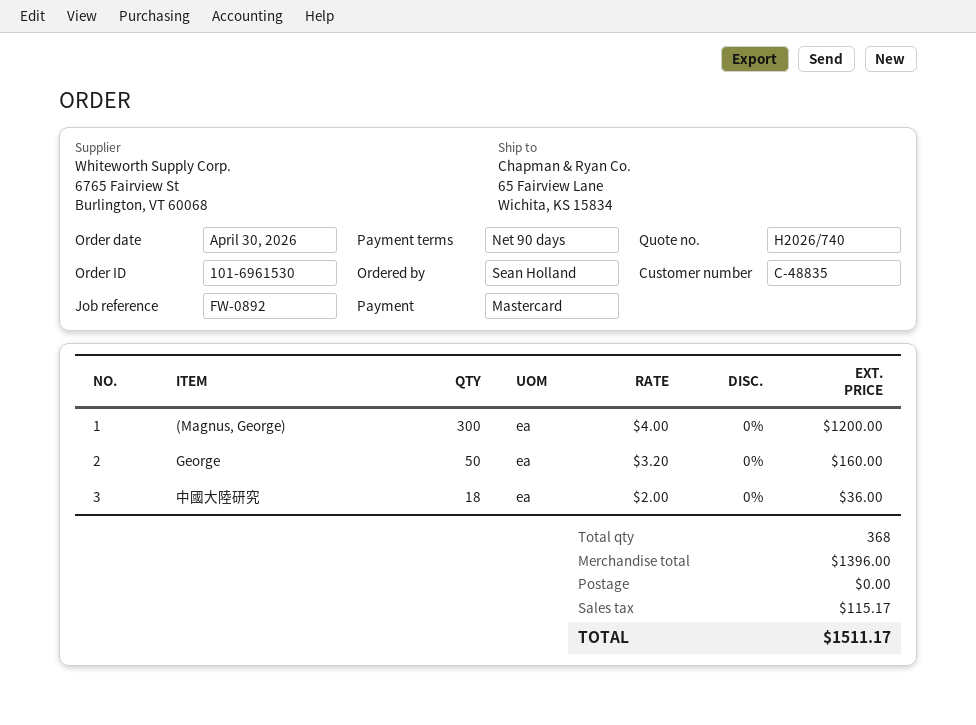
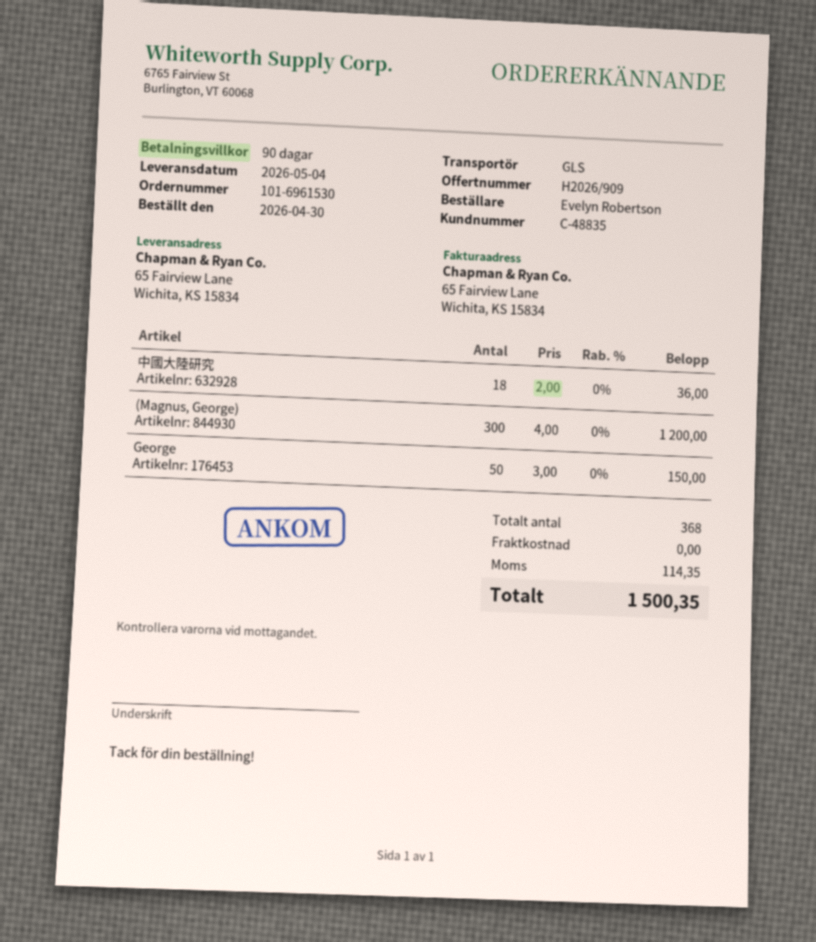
quote number: H2026/740 -> H2026/909
ordered by: Sean Holland -> Evelyn Robertson
George: 50 x 3.20 = 160.00 -> 50 x 3.00 = 150.00
tax: 115.17 -> 114.35
total: 1511.17 -> 1500.35

